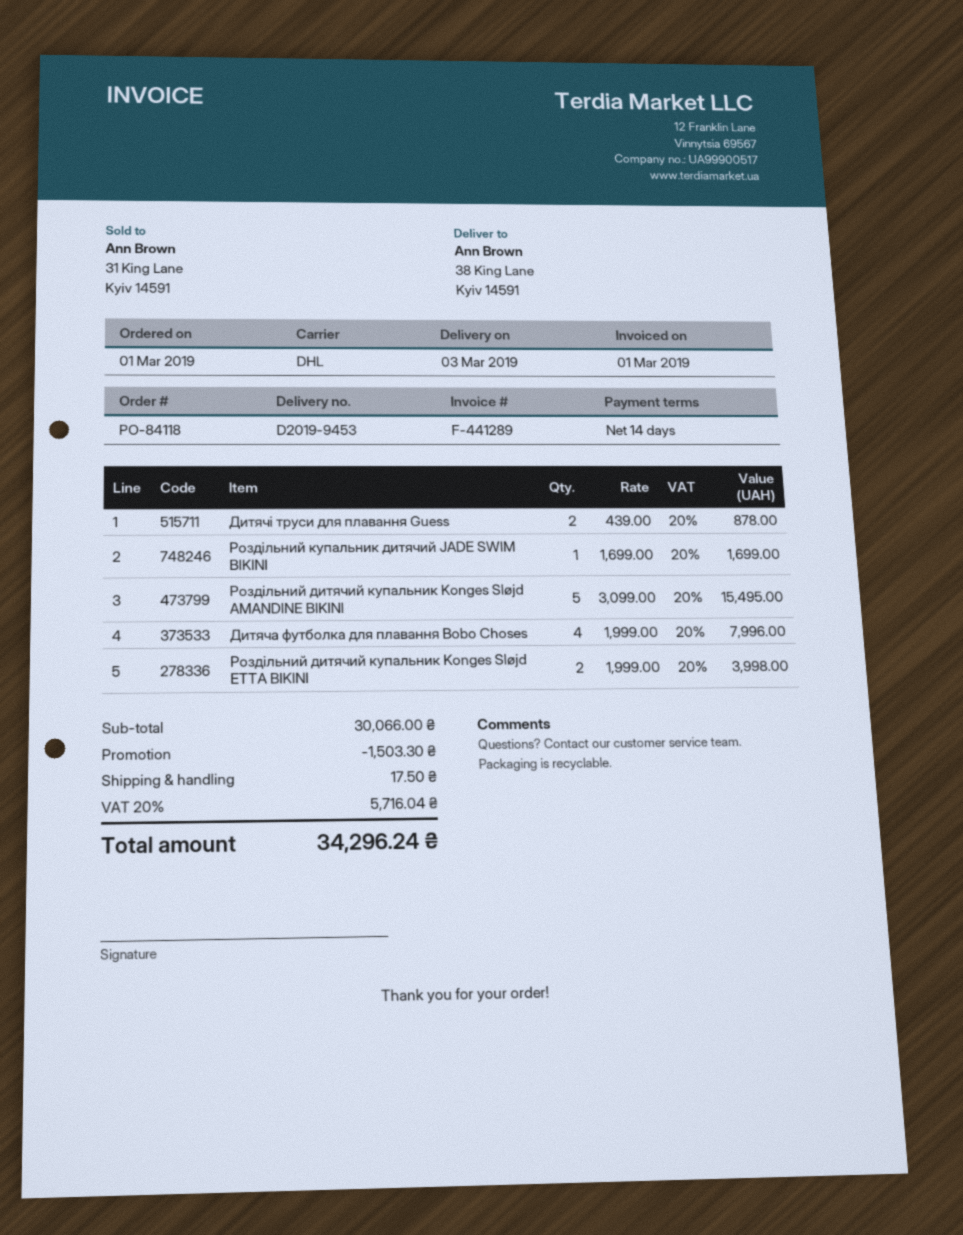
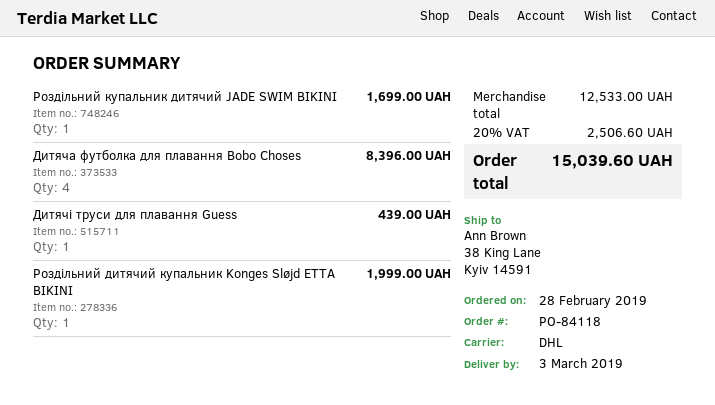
order date: 2019-03-01 -> 2019-02-28
Дитячі труси для плавання Guess: 2 for 878.00 -> 1 for 439.00
Роздільний дитячий купальник Konges Sløjd AMANDINE BIKINI: 5 for 15495.00 -> none
Дитяча футболка для плавання Bobo Choses: 4 for 7996.00 -> 4 for 8396.00
Роздільний дитячий купальник Konges Sløjd ETTA BIKINI: 2 for 3998.00 -> 1 for 1999.00
subtotal: 30066.00 -> 12533.00
discount: 1503.30 -> none
shipping: 17.50 -> none
tax: 20% = 5716.04 -> 20% = 2506.60
total: 34296.24 -> 15039.60

